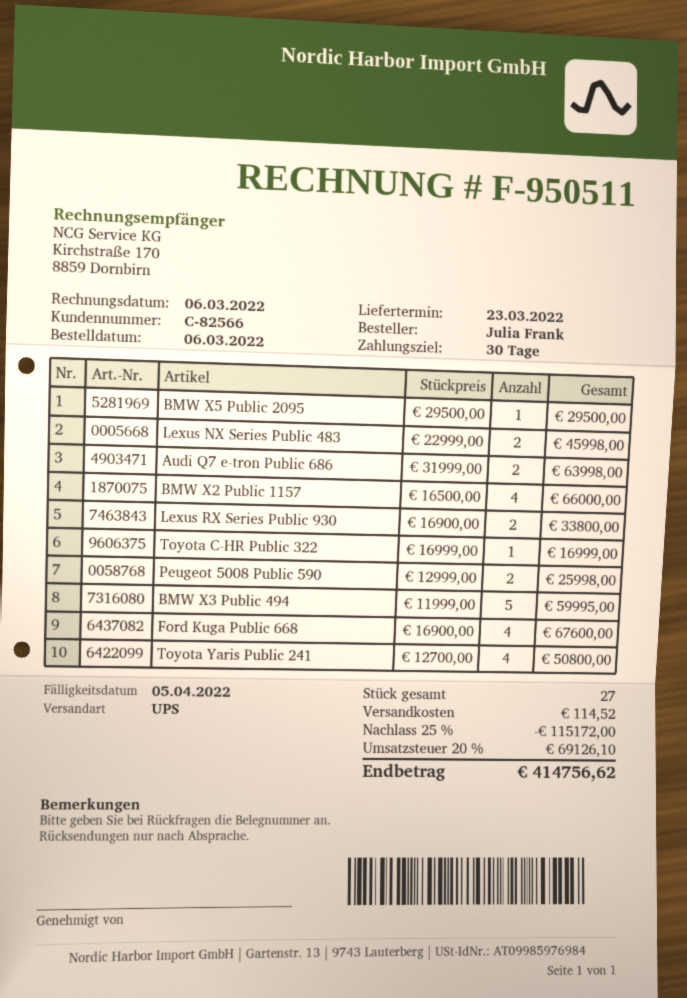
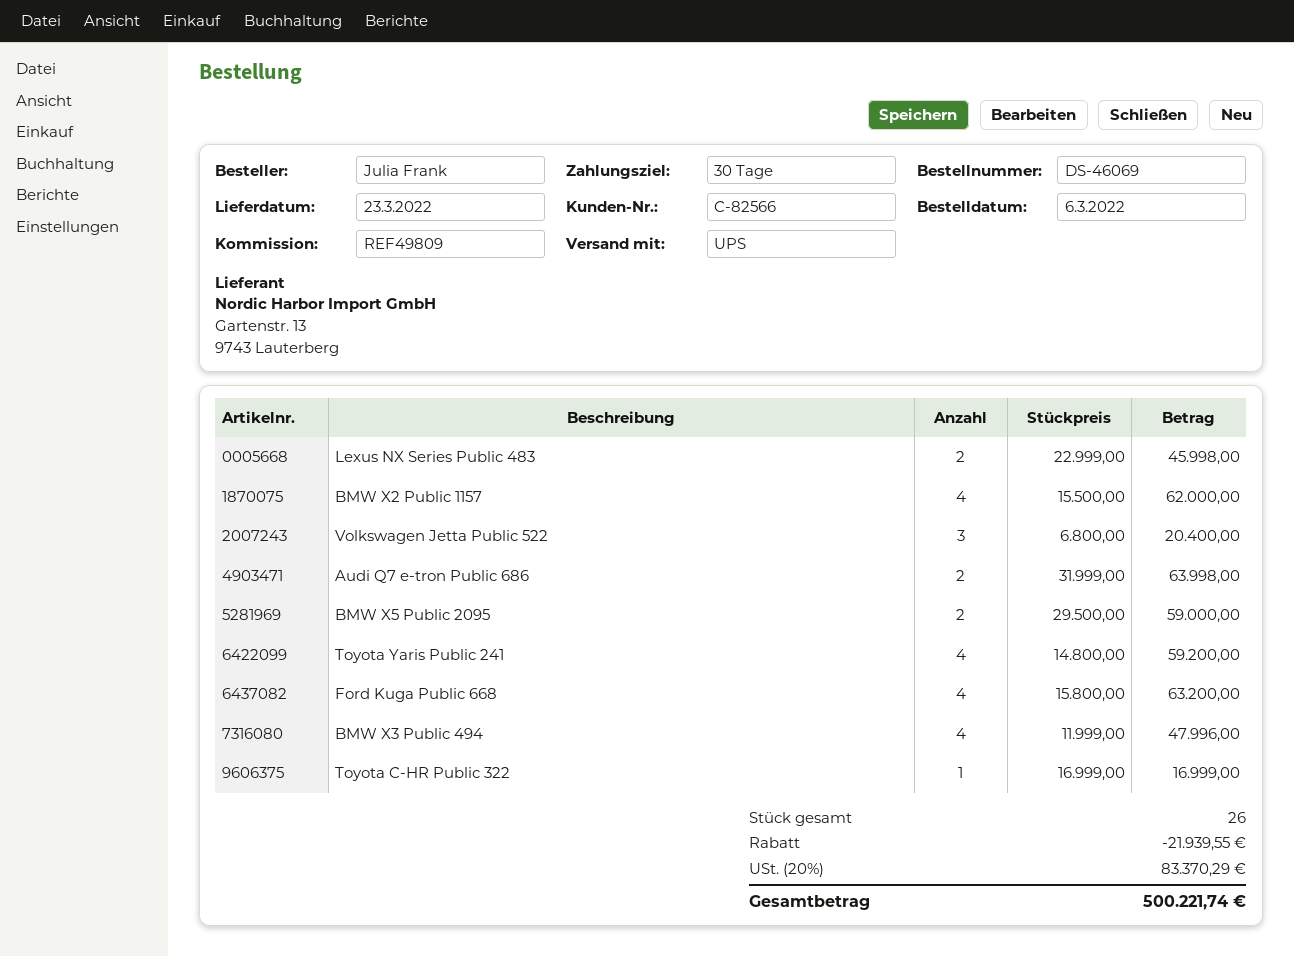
BMW X5 Public 2095: 1 x 29500.00 = 29500.00 -> 2 x 29500.00 = 59000.00
BMW X2 Public 1157: 4 x 16500.00 = 66000.00 -> 4 x 15500.00 = 62000.00
Lexus RX Series Public 930: 2 x 16900.00 = 33800.00 -> none
Peugeot 5008 Public 590: 2 x 12999.00 = 25998.00 -> none
BMW X3 Public 494: 5 x 11999.00 = 59995.00 -> 4 x 11999.00 = 47996.00
Ford Kuga Public 668: 4 x 16900.00 = 67600.00 -> 4 x 15800.00 = 63200.00
Toyota Yaris Public 241: 4 x 12700.00 = 50800.00 -> 4 x 14800.00 = 59200.00
Volkswagen Jetta Public 522: none -> 3 x 6800.00 = 20400.00
total quantity: 27 -> 26
discount: 115172.00 -> 21939.55
shipping: 114.52 -> none
tax: 20% = 69126.10 -> 20% = 83370.29
total: 414756.62 -> 500221.74

